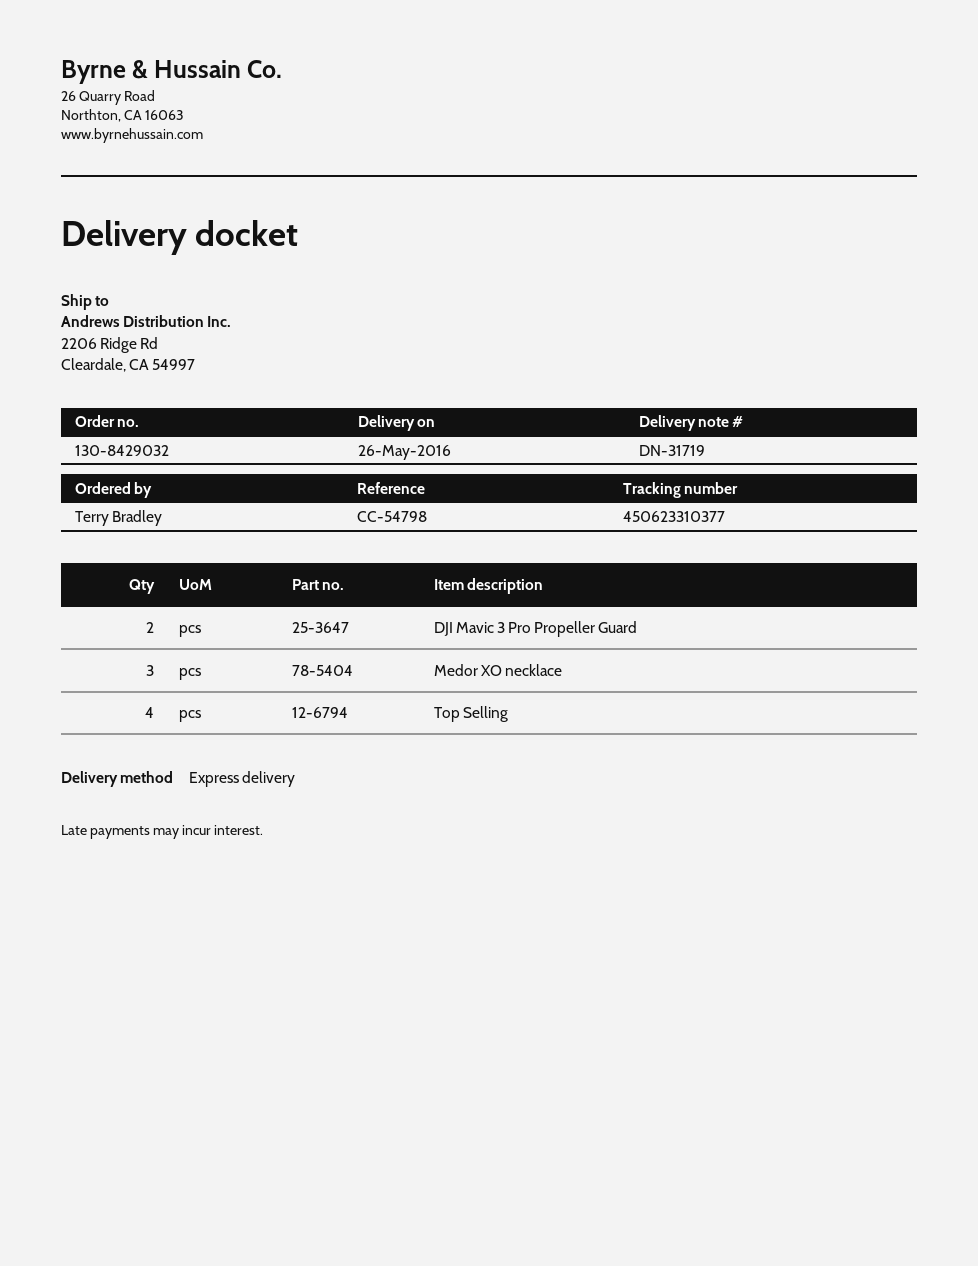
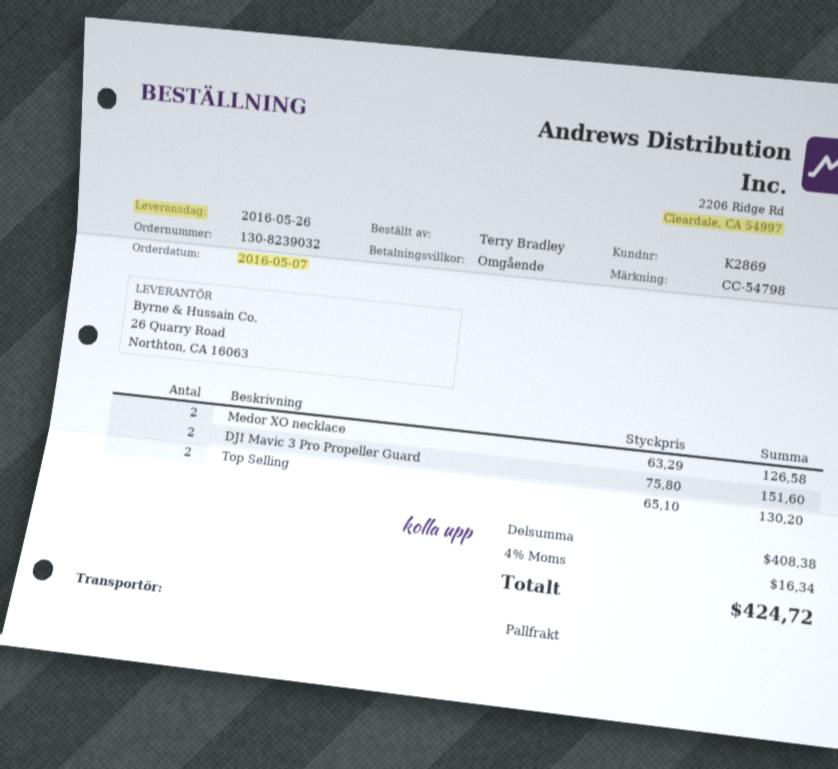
order number: 130-8429032 -> 130-8239032
shipping method: express -> pallet freight
Medor XO necklace: 3 -> 2
Top Selling: 4 -> 2

